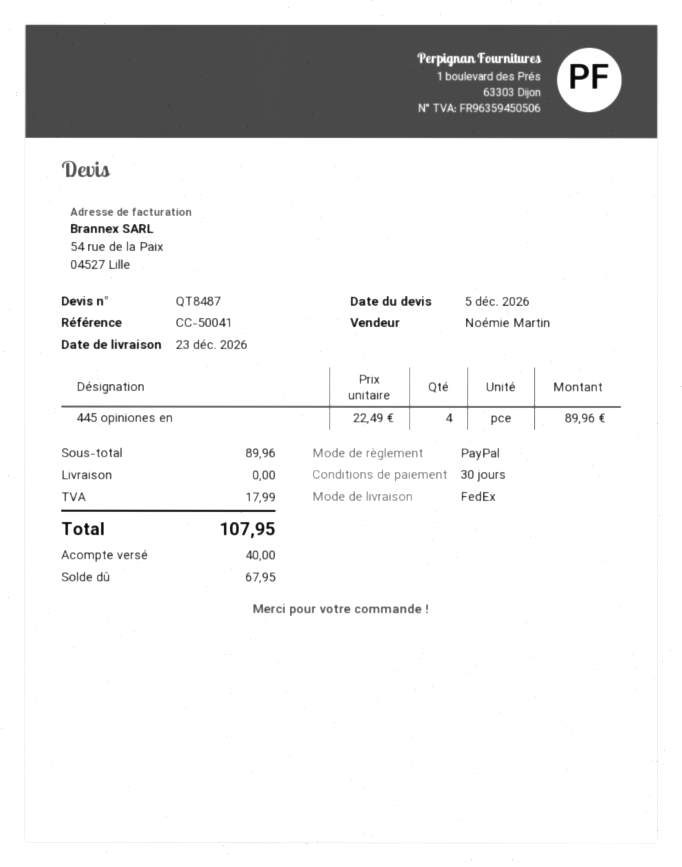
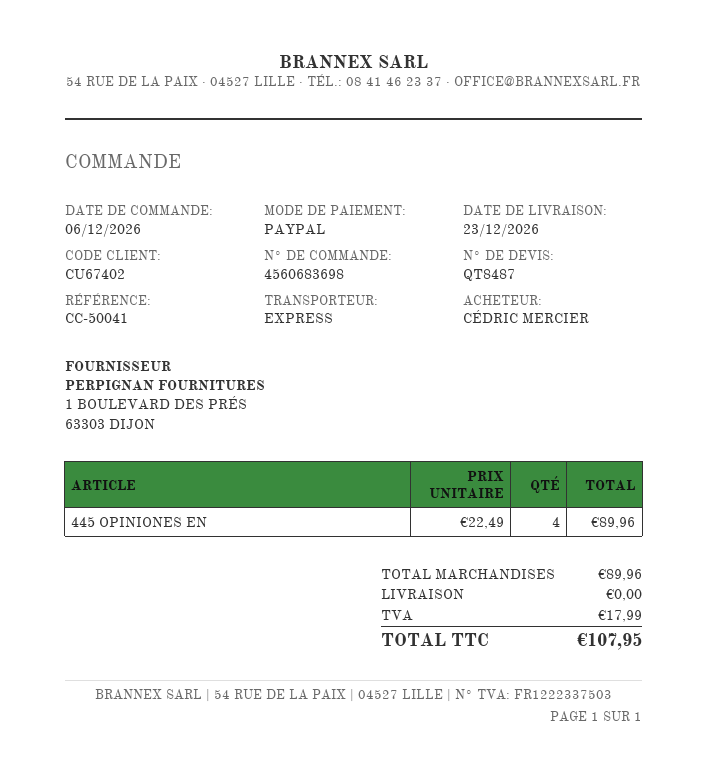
shipping method: FedEx -> express

